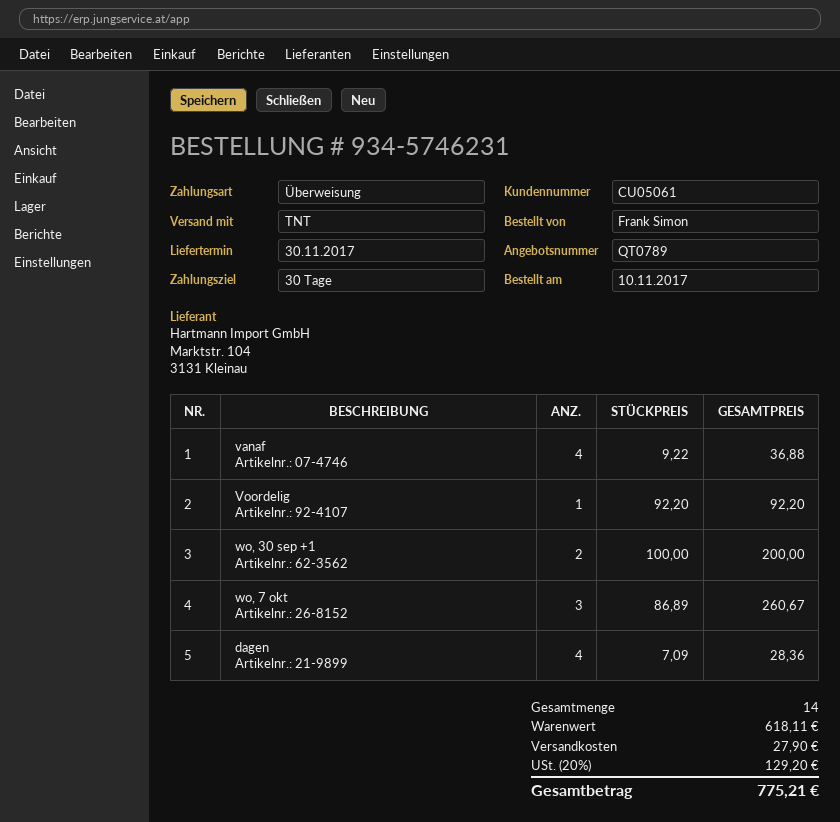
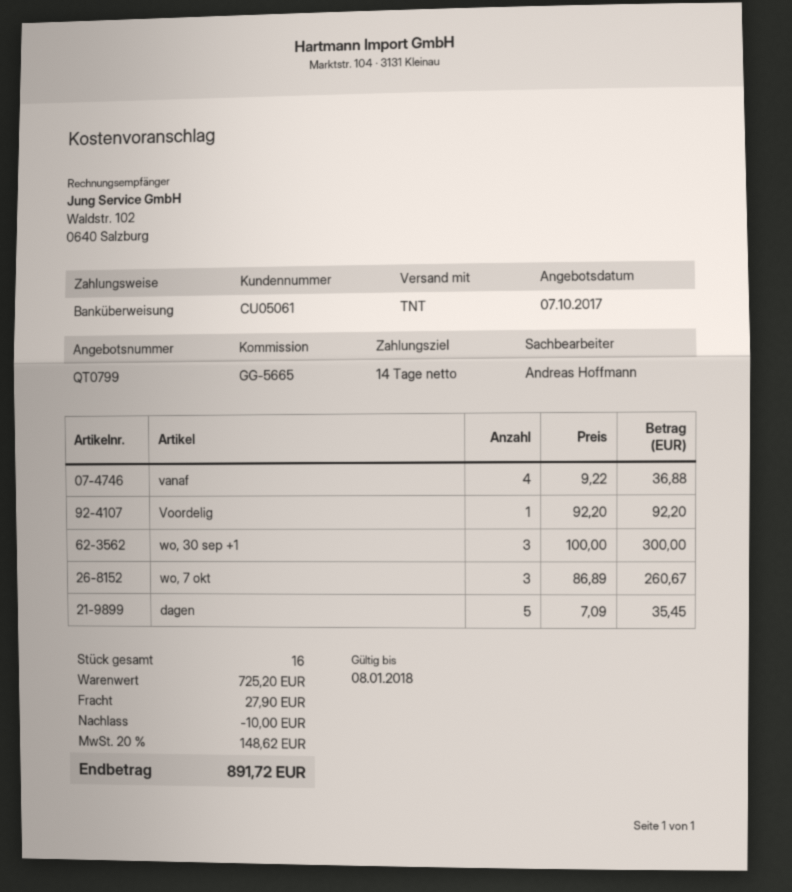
quote number: QT0789 -> QT0799
payment terms: 30 days -> 14 days
wo, 30 sep +1: 2 x 100.00 = 200.00 -> 3 x 100.00 = 300.00
dagen: 4 x 7.09 = 28.36 -> 5 x 7.09 = 35.45
total quantity: 14 -> 16
subtotal: 618.11 -> 725.20
discount: none -> 10.00
tax: 20% = 129.20 -> 20% = 148.62
total: 775.21 -> 891.72

